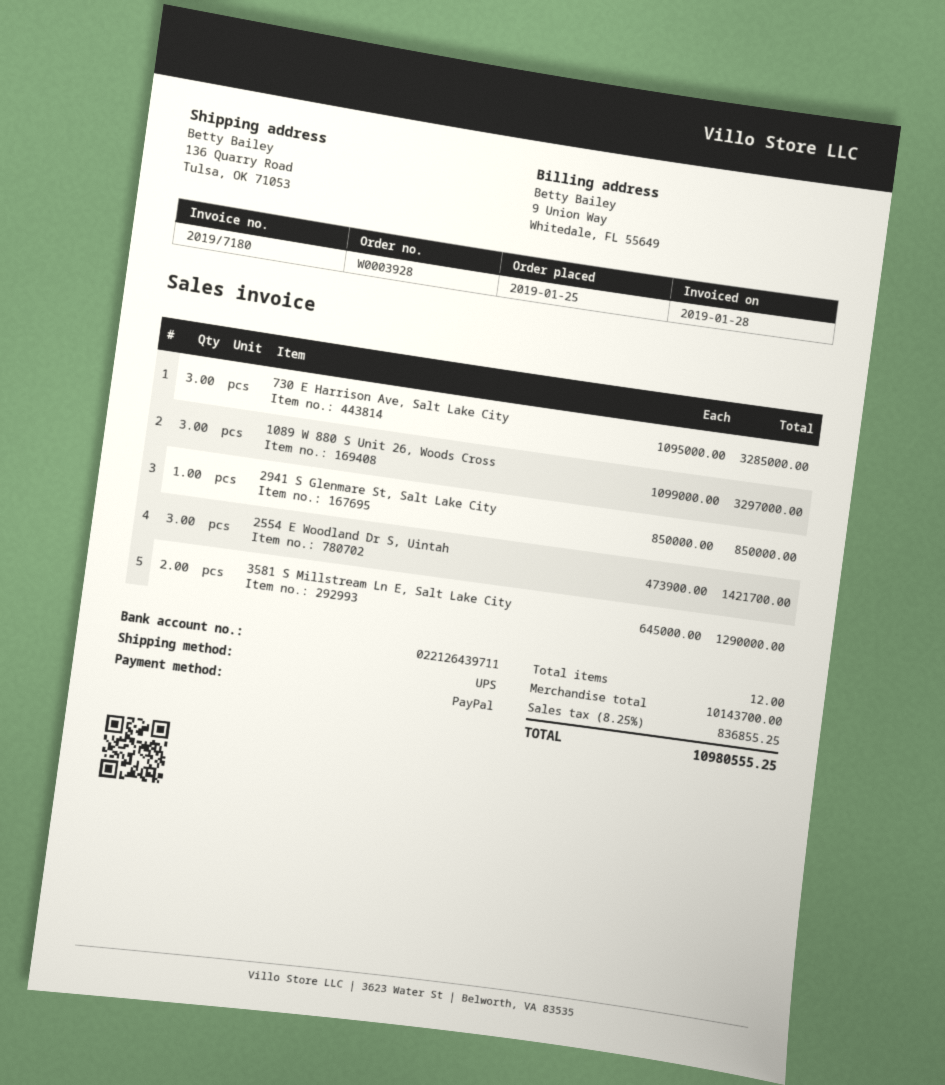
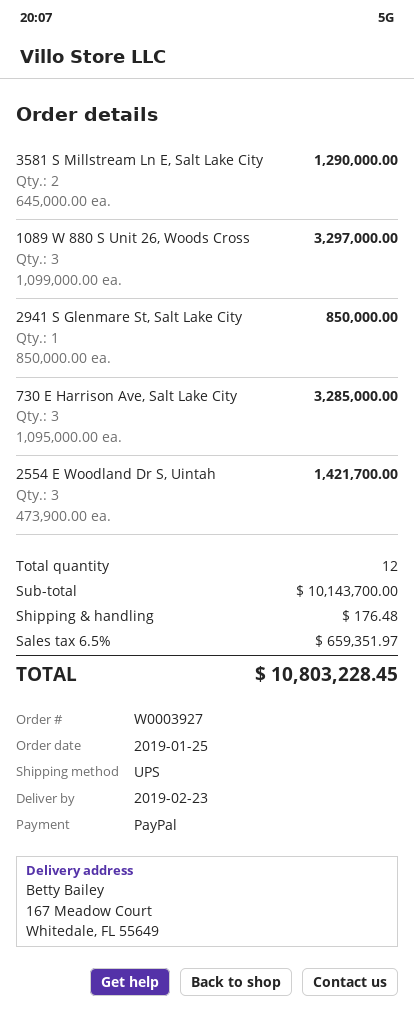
order number: W0003928 -> W0003927
ship to: 136 Quarry Road, Tulsa, OK 71053 -> 167 Meadow Court, Whitedale, FL 55649
shipping: none -> 176.48
tax: 8.25% = 836855.25 -> 6.5% = 659351.97
total: 10980555.25 -> 10803228.45

